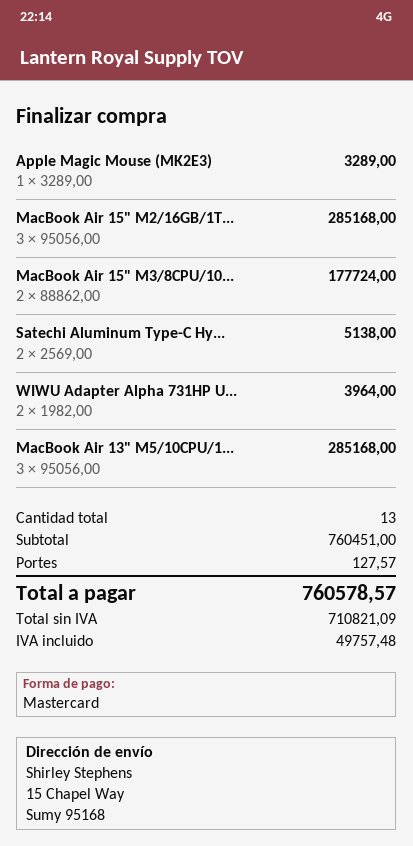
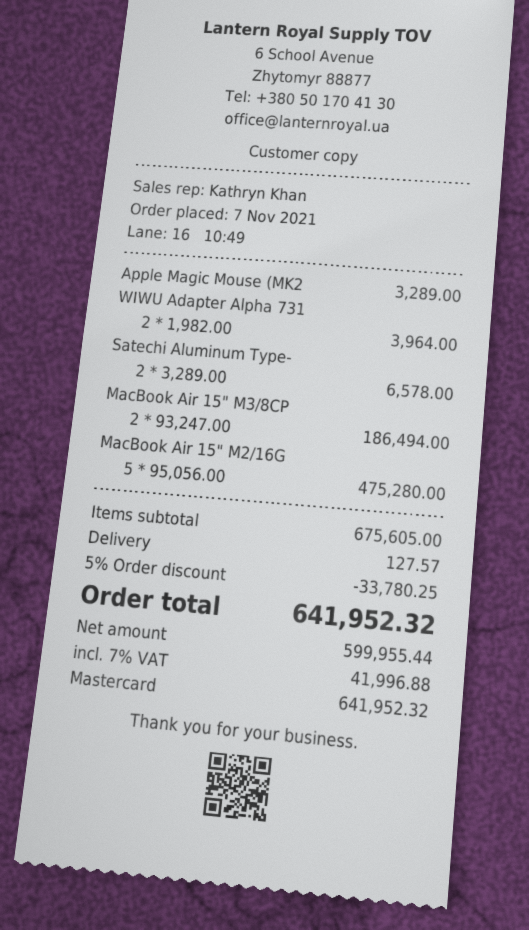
MacBook Air 15" M2/16GB/1T...: 3 x 95056.00 = 285168.00 -> 5 x 95056.00 = 475280.00
MacBook Air 15" M3/8CPU/10...: 2 x 88862.00 = 177724.00 -> 2 x 93247.00 = 186494.00
Satechi Aluminum Type-C Hy...: 2 x 2569.00 = 5138.00 -> 2 x 3289.00 = 6578.00
MacBook Air 13" M5/10CPU/1...: 3 x 95056.00 = 285168.00 -> none
subtotal: 760451.00 -> 675605.00
discount: none -> 5% = 33780.25
net: 710821.09 -> 599955.44
tax: 49757.48 -> 41996.88
total: 760578.57 -> 641952.32

